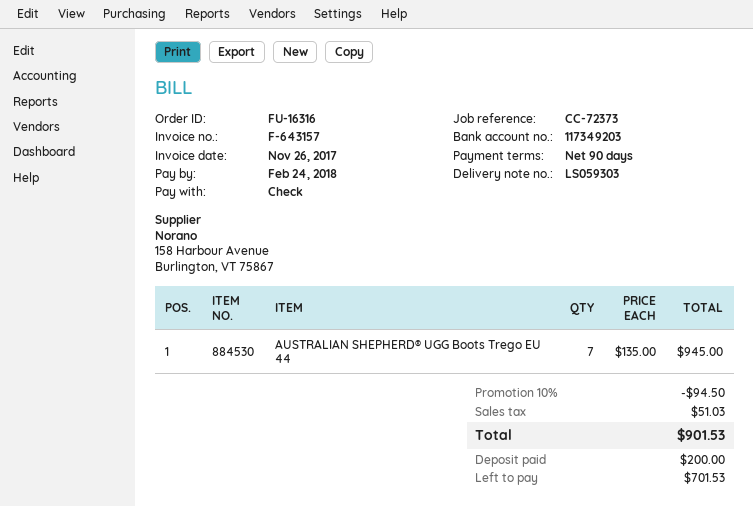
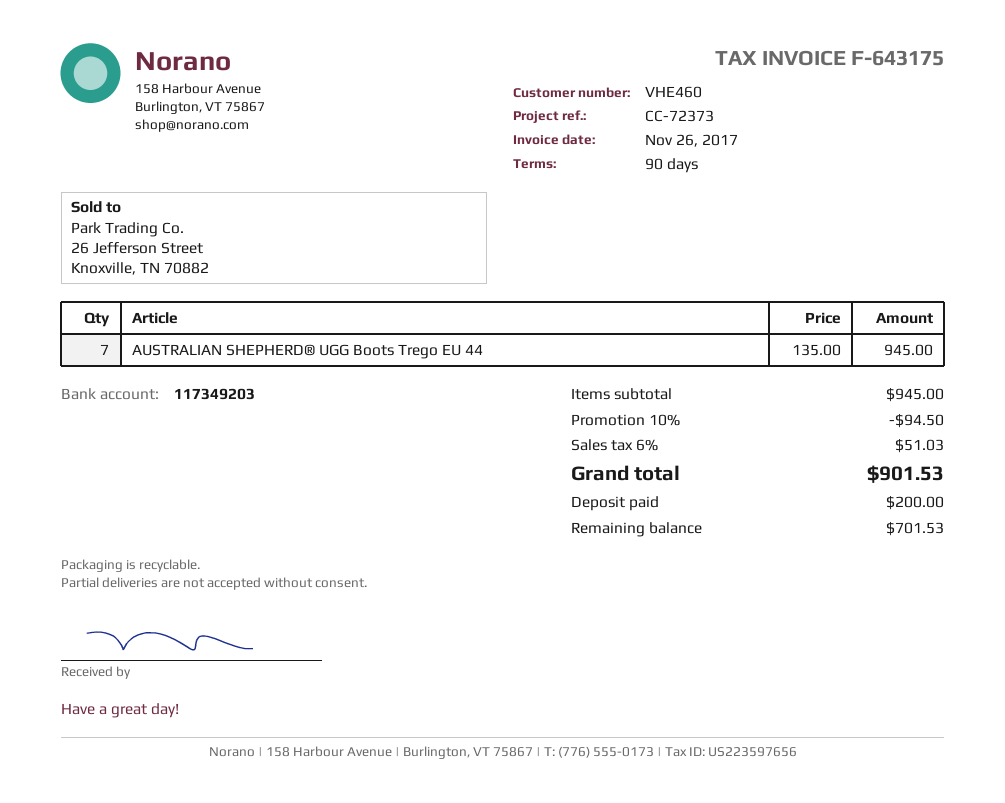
invoice number: F-643157 -> F-643175

